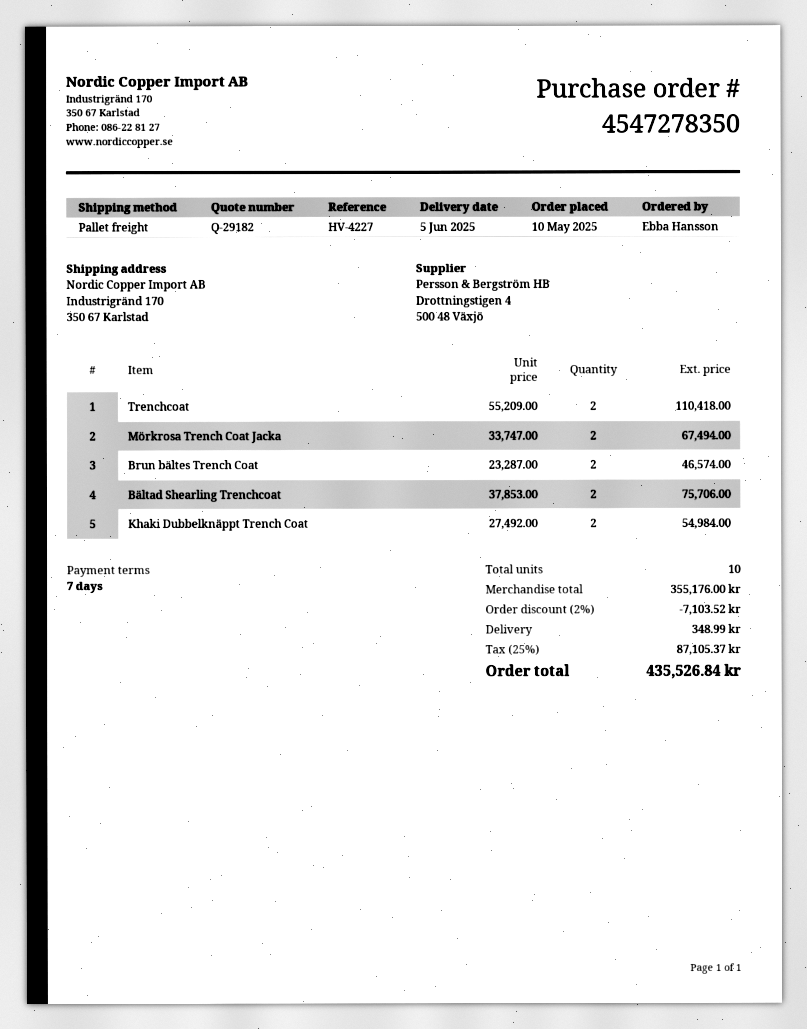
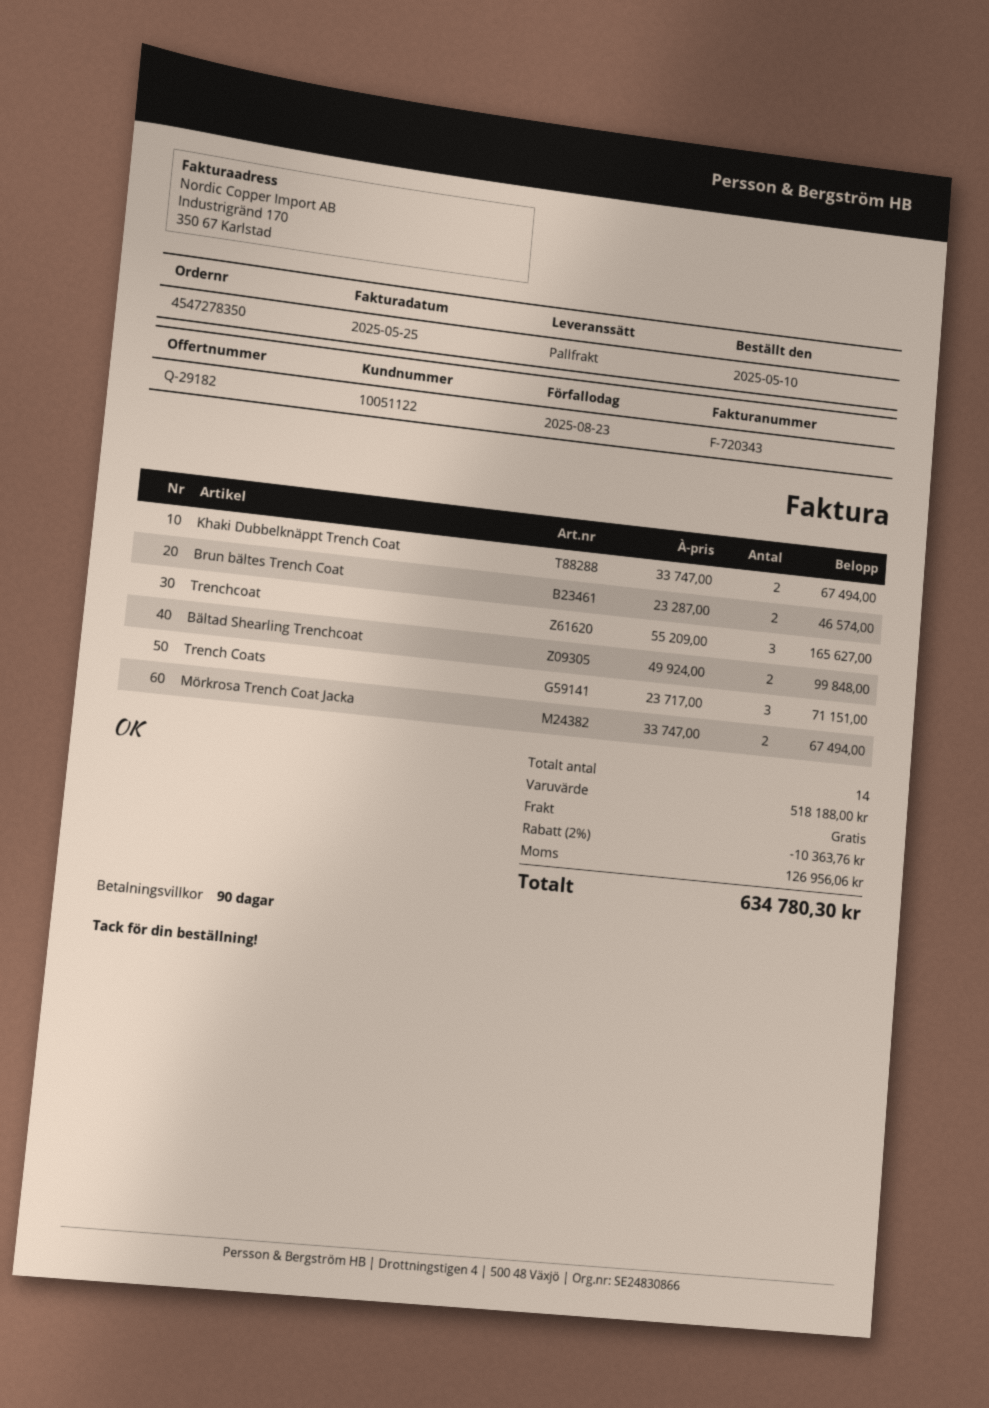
payment terms: 7 days -> 90 days
Trenchcoat: 2 x 55209.00 = 110418.00 -> 3 x 55209.00 = 165627.00
Bältad Shearling Trenchcoat: 2 x 37853.00 = 75706.00 -> 2 x 49924.00 = 99848.00
Khaki Dubbelknäppt Trench Coat: 2 x 27492.00 = 54984.00 -> 2 x 33747.00 = 67494.00
Trench Coats: none -> 3 x 23717.00 = 71151.00
total quantity: 10 -> 14
subtotal: 355176.00 -> 518188.00
discount: 2% = 7103.52 -> 2% = 10363.76
shipping: 348.99 -> 0.00
tax: 87105.37 -> 126956.06
total: 435526.84 -> 634780.30

